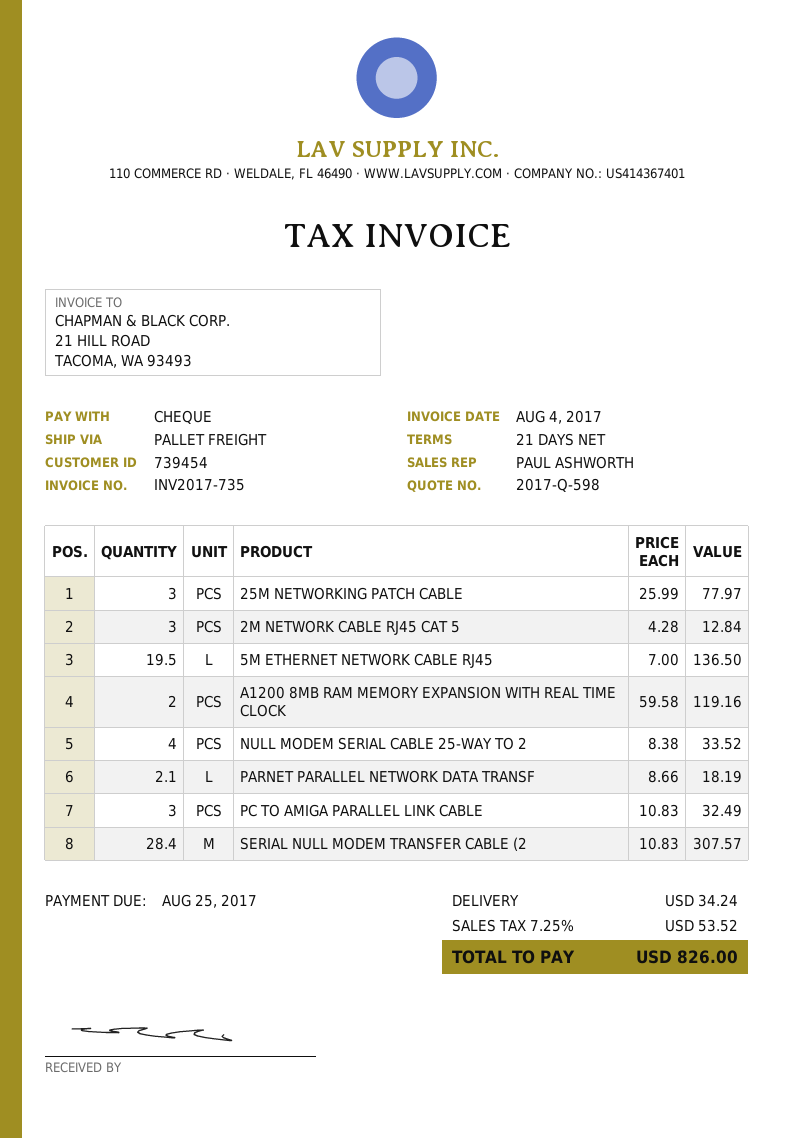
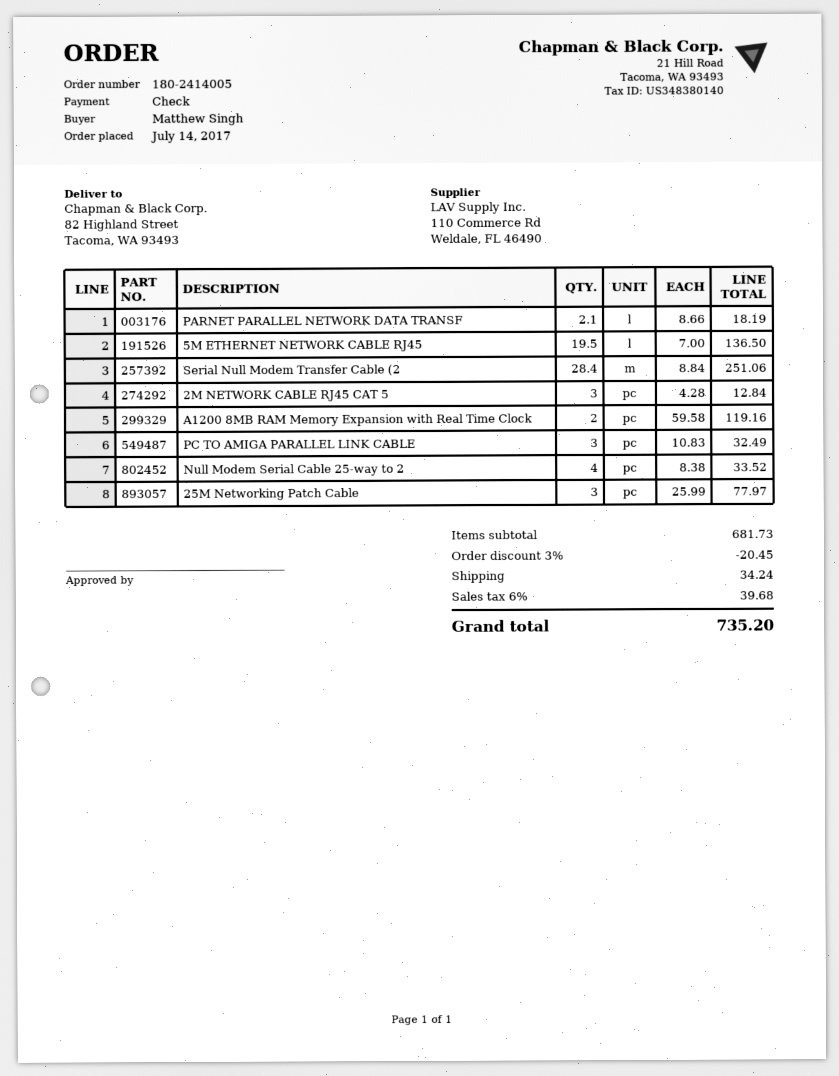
SERIAL NULL MODEM TRANSFER CABLE (2: 28.4 x 10.83 = 307.57 -> 28.4 x 8.84 = 251.06
discount: none -> 3% = 20.45
tax: 7.25% = 53.52 -> 6% = 39.68
total: 826.00 -> 735.20

